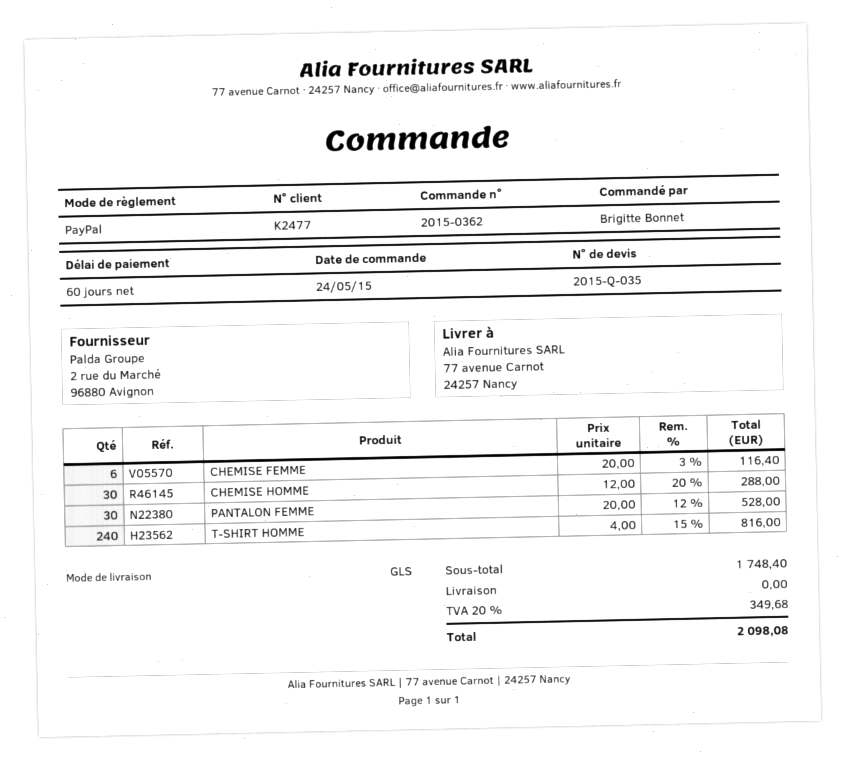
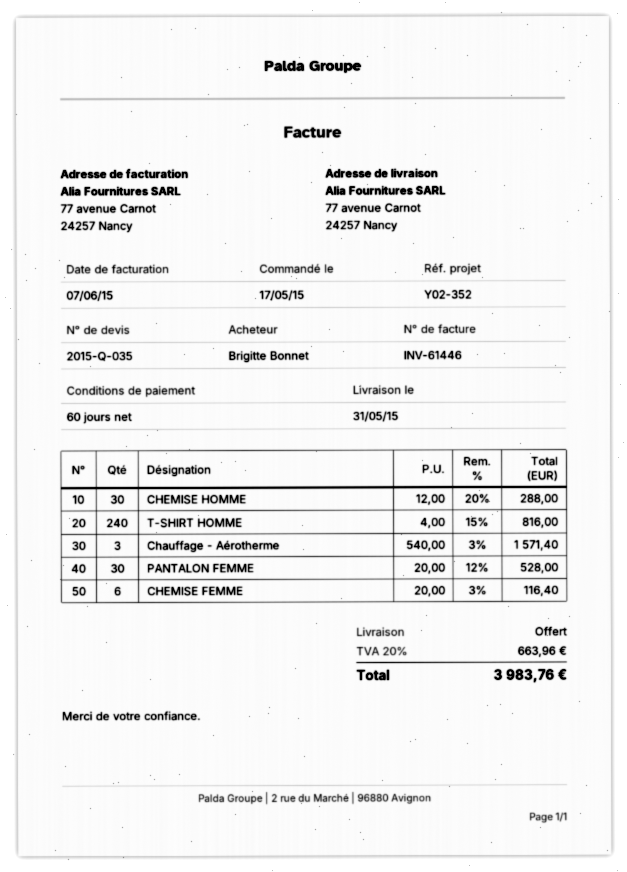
order date: 2015-05-24 -> 2015-05-17
Chauffage - Aérotherme: none -> 3 x 540.00 - 3% = 1571.40
tax: 20% = 349.68 -> 20% = 663.96
total: 2098.08 -> 3983.76

